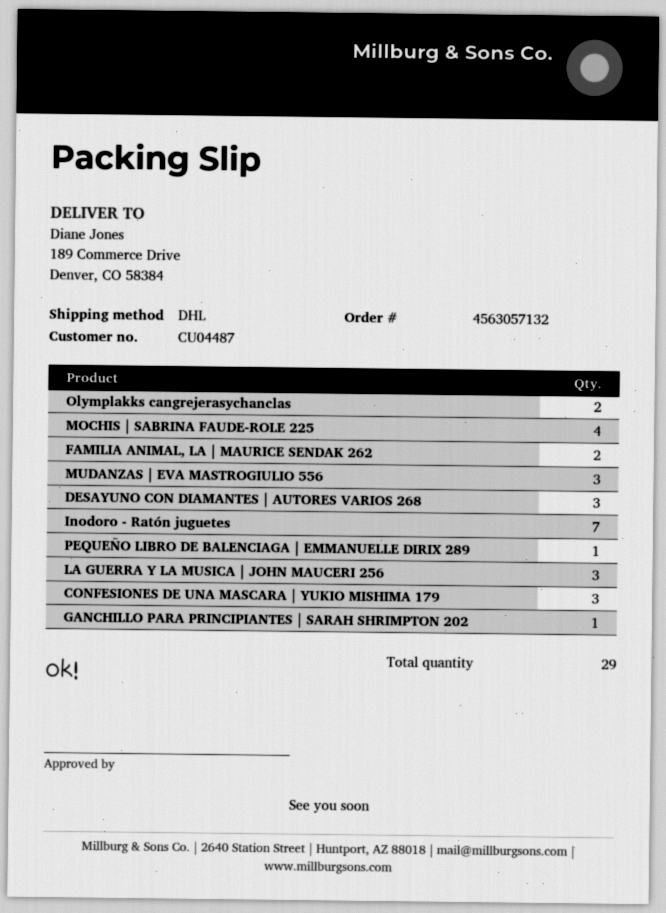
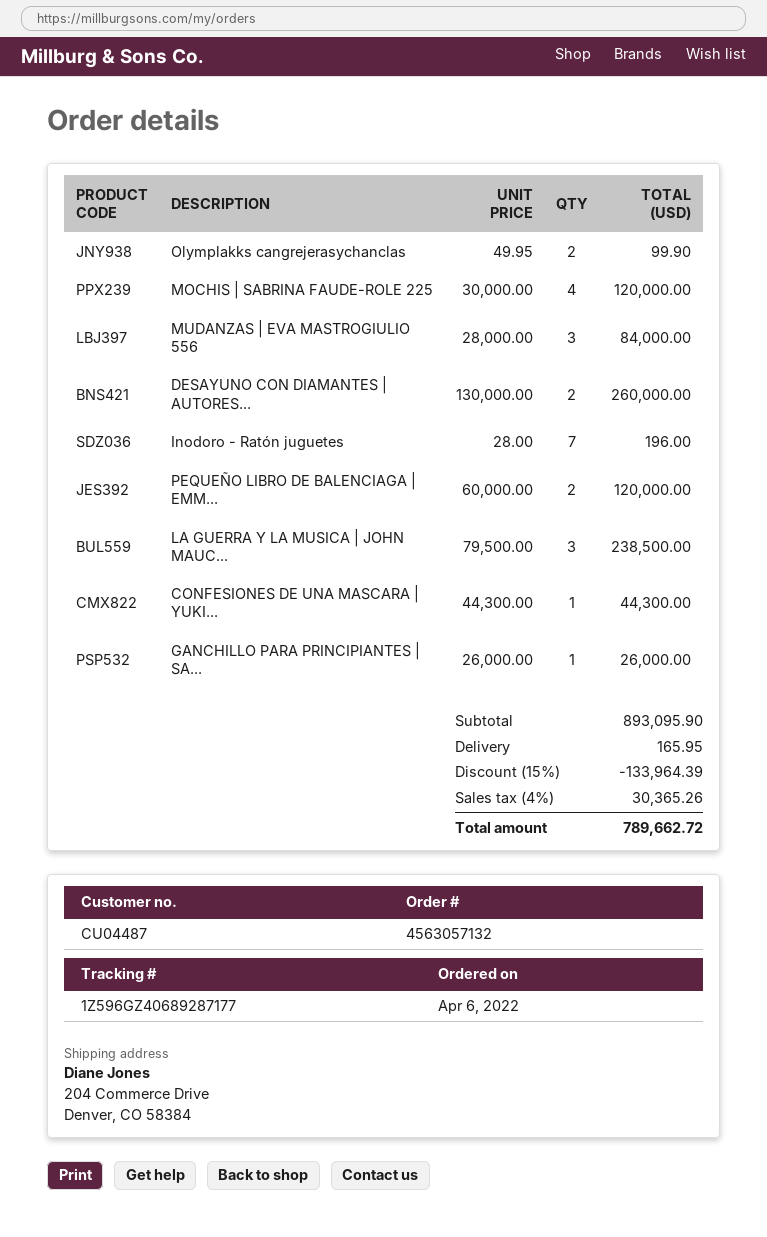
ship to: 189 Commerce Drive, Denver, CO 58384 -> 204 Commerce Drive, Denver, CO 58384
FAMILIA ANIMAL, LA | MAURICE SENDAK 262: 2 -> none
DESAYUNO CON DIAMANTES | AUTORES VARIOS 268: 3 -> 2
PEQUEÑO LIBRO DE BALENCIAGA | EMMANUELLE DIRIX 289: 1 -> 2
CONFESIONES DE UNA MASCARA | YUKIO MISHIMA 179: 3 -> 1

